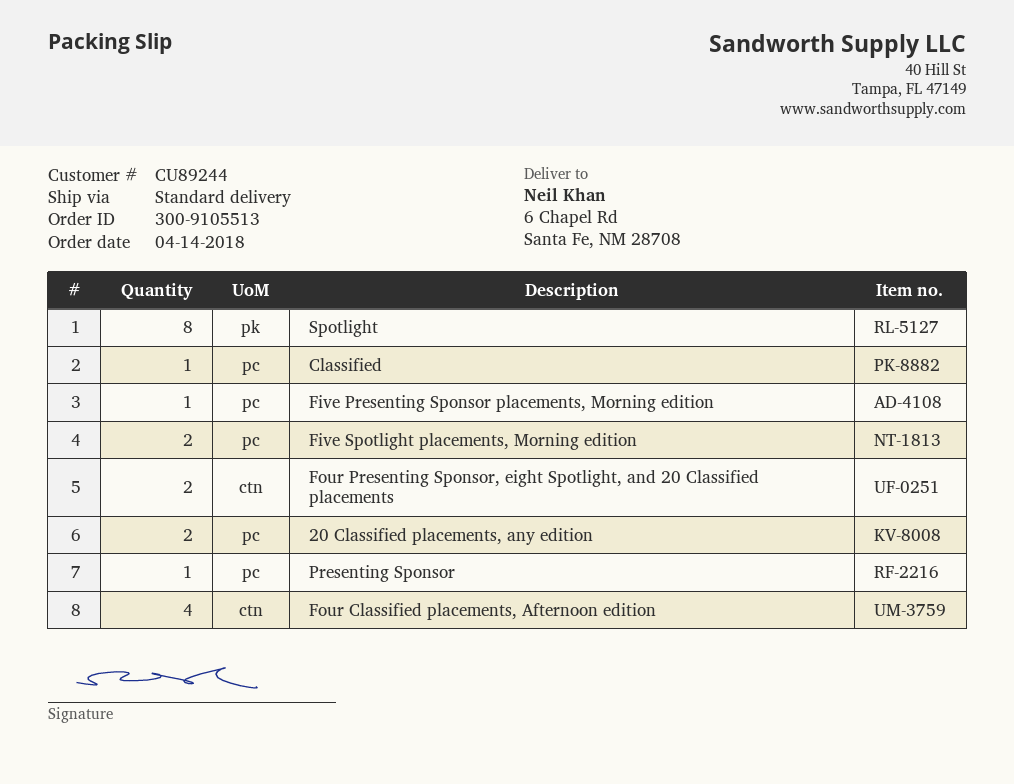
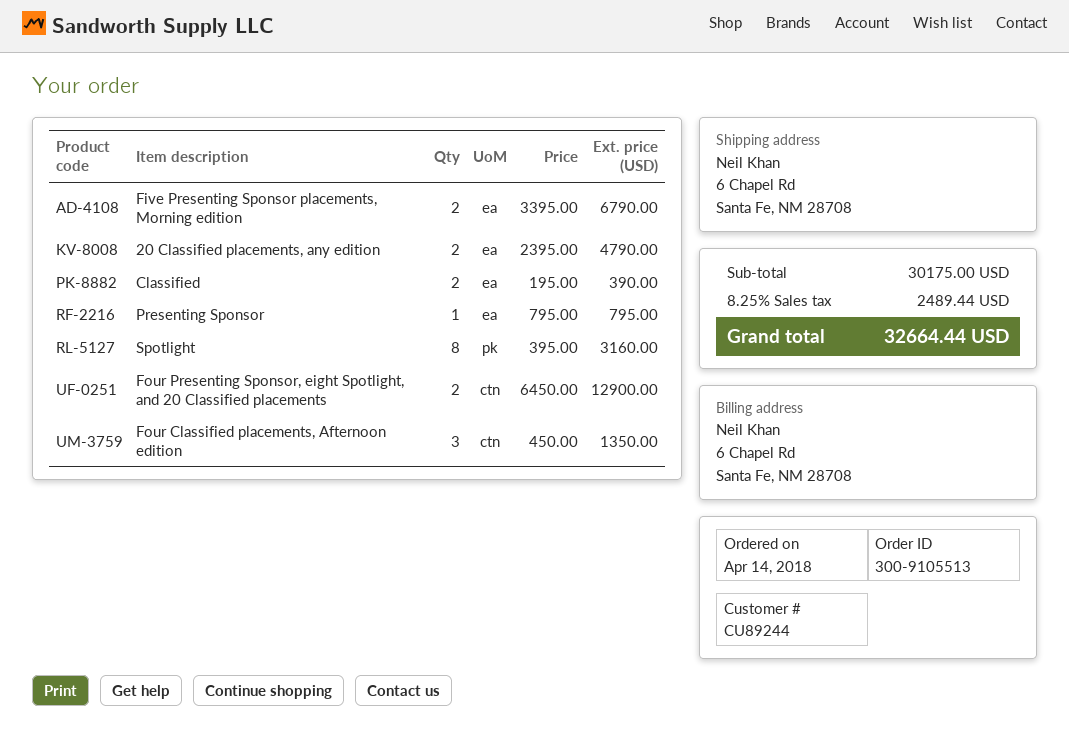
Classified: 1 -> 2
Five Presenting Sponsor placements, Morning edition: 1 -> 2
Five Spotlight placements, Morning edition: 2 -> none
Four Classified placements, Afternoon edition: 4 -> 3

